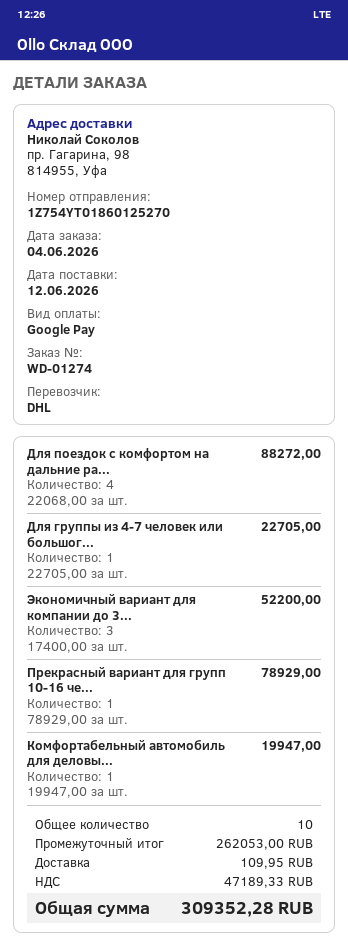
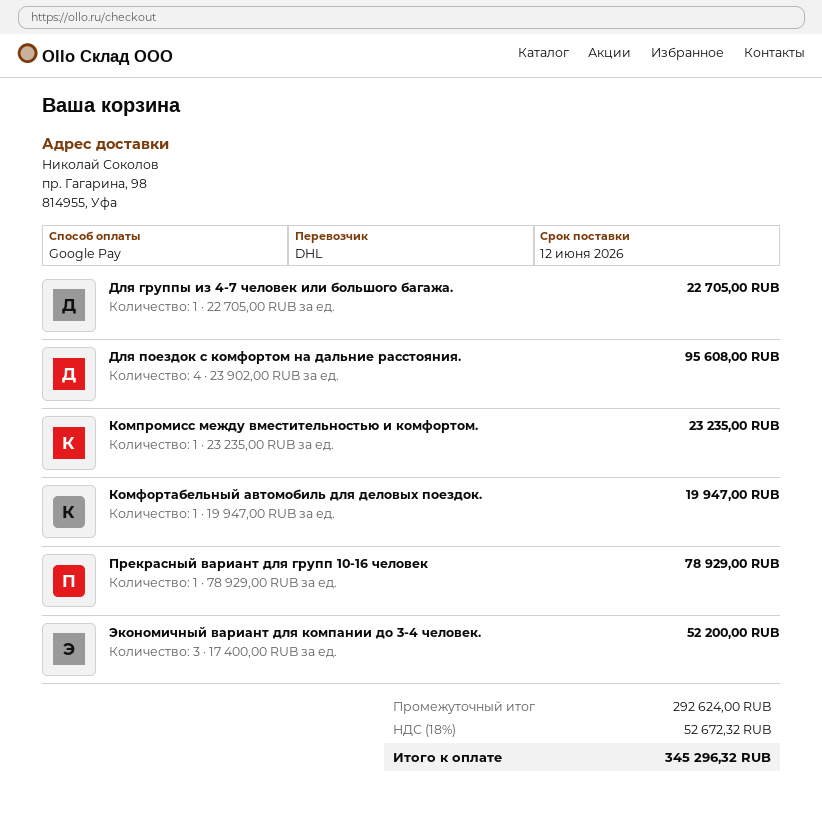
Для поездок с комфортом на дальние ра...: 4 x 22068.00 = 88272.00 -> 4 x 23902.00 = 95608.00
Компромисс между вместительностью и комфортом.: none -> 1 x 23235.00 = 23235.00
subtotal: 262053.00 -> 292624.00
shipping: 109.95 -> none
tax: 47189.33 -> 52672.32
total: 309352.28 -> 345296.32

